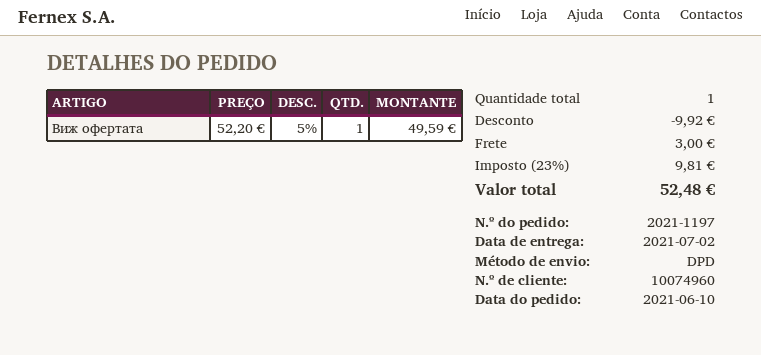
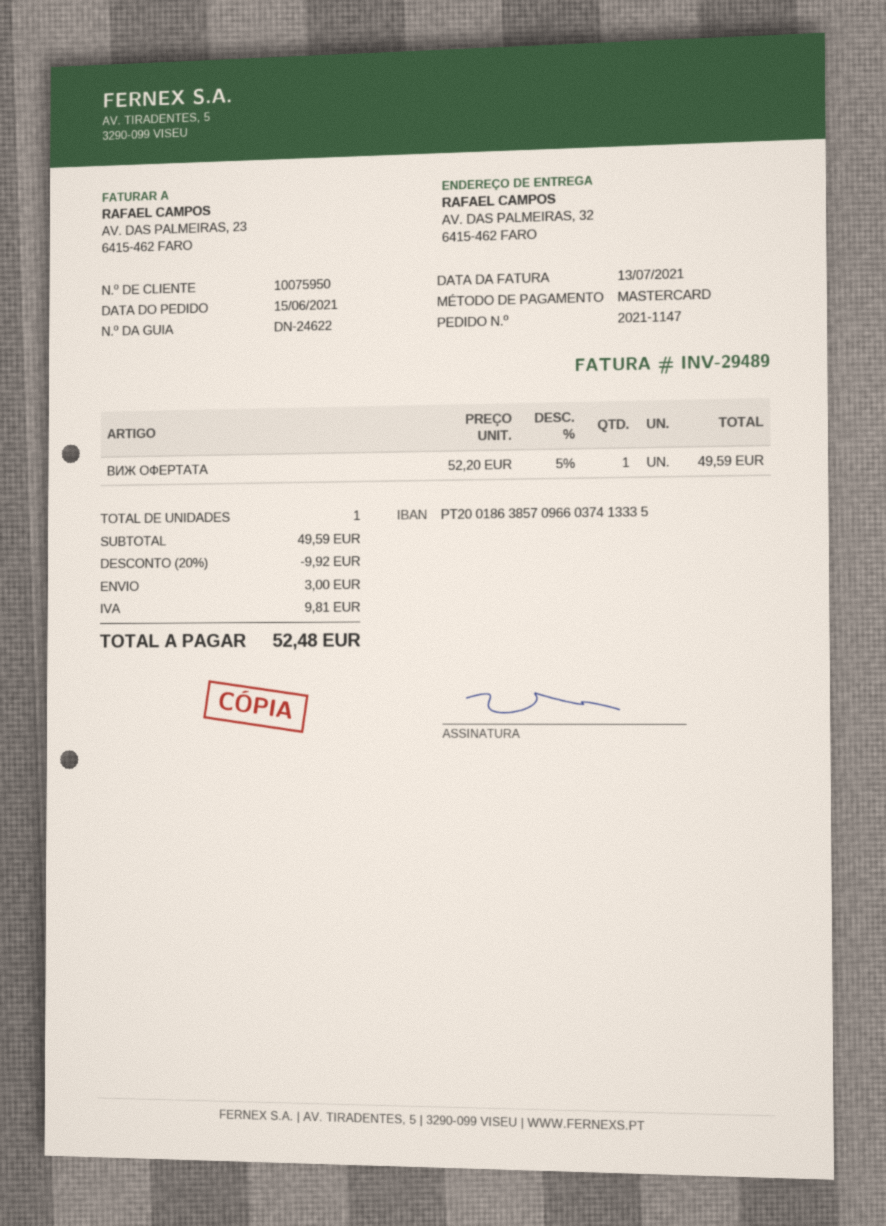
order number: 2021-1197 -> 2021-1147
order date: 2021-06-10 -> 2021-06-15
customer number: 10074960 -> 10075950

